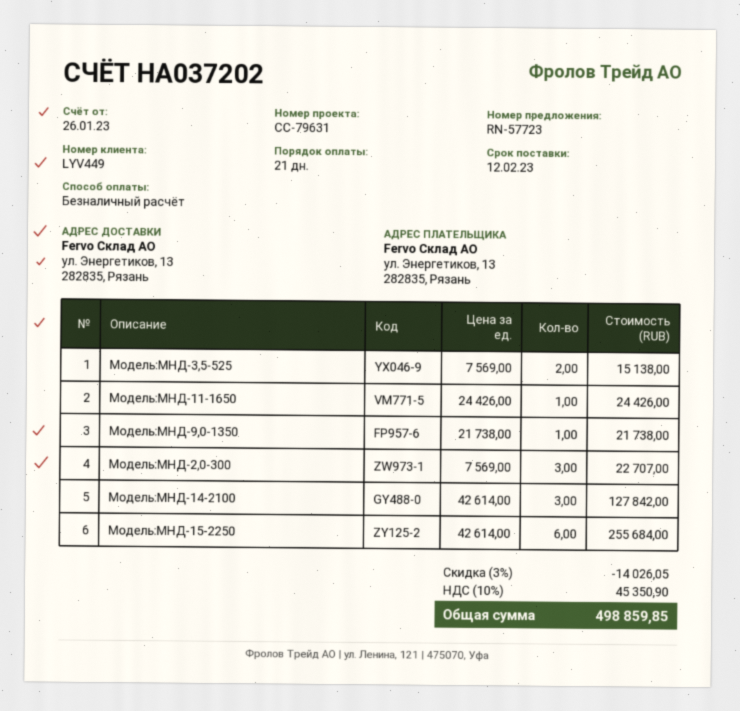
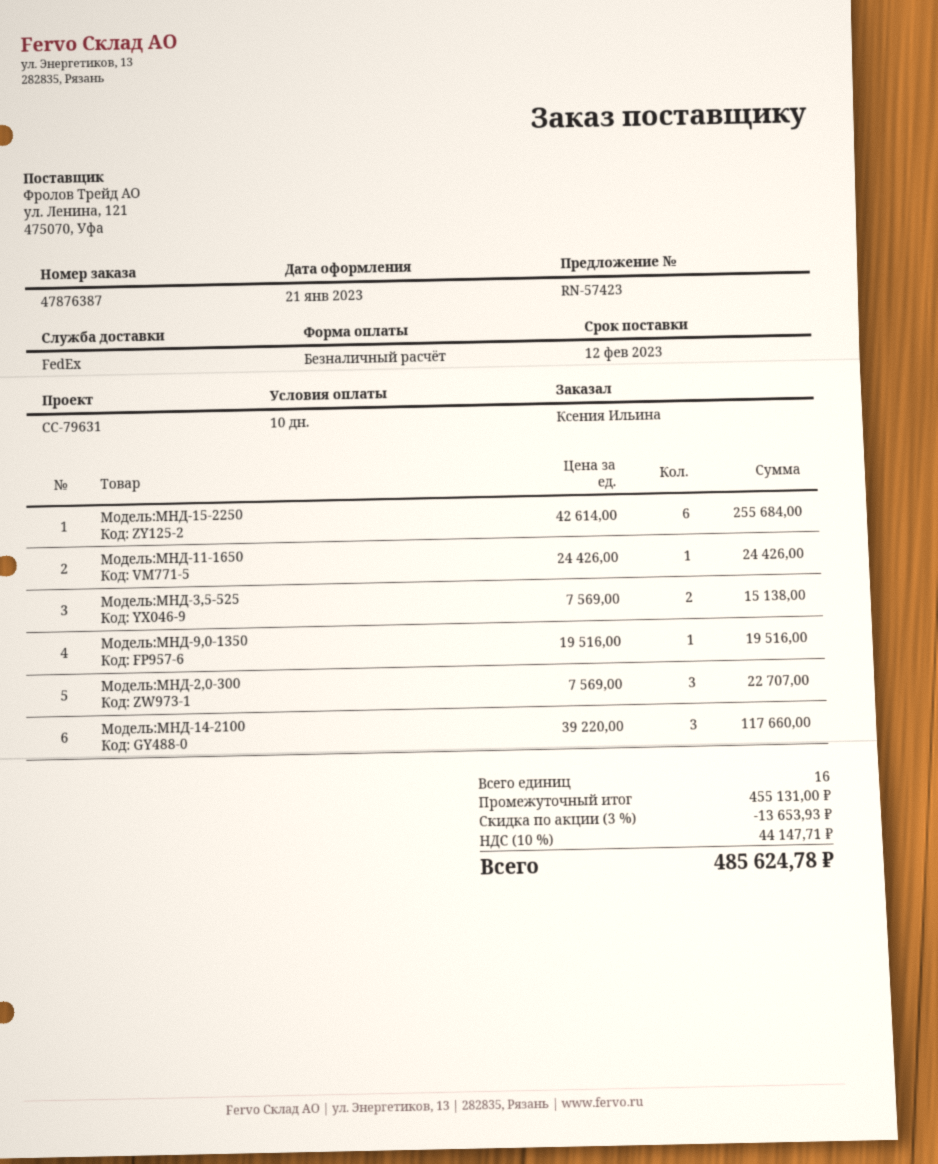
quote number: RN-57723 -> RN-57423
payment terms: 21 days -> 10 days
Модель:МНД-9,0-1350: 1 x 21738.00 = 21738.00 -> 1 x 19516.00 = 19516.00
Модель:МНД-14-2100: 3 x 42614.00 = 127842.00 -> 3 x 39220.00 = 117660.00
discount: 3% = 14026.05 -> 3% = 13653.93
tax: 10% = 45350.90 -> 10% = 44147.71
total: 498859.85 -> 485624.78

